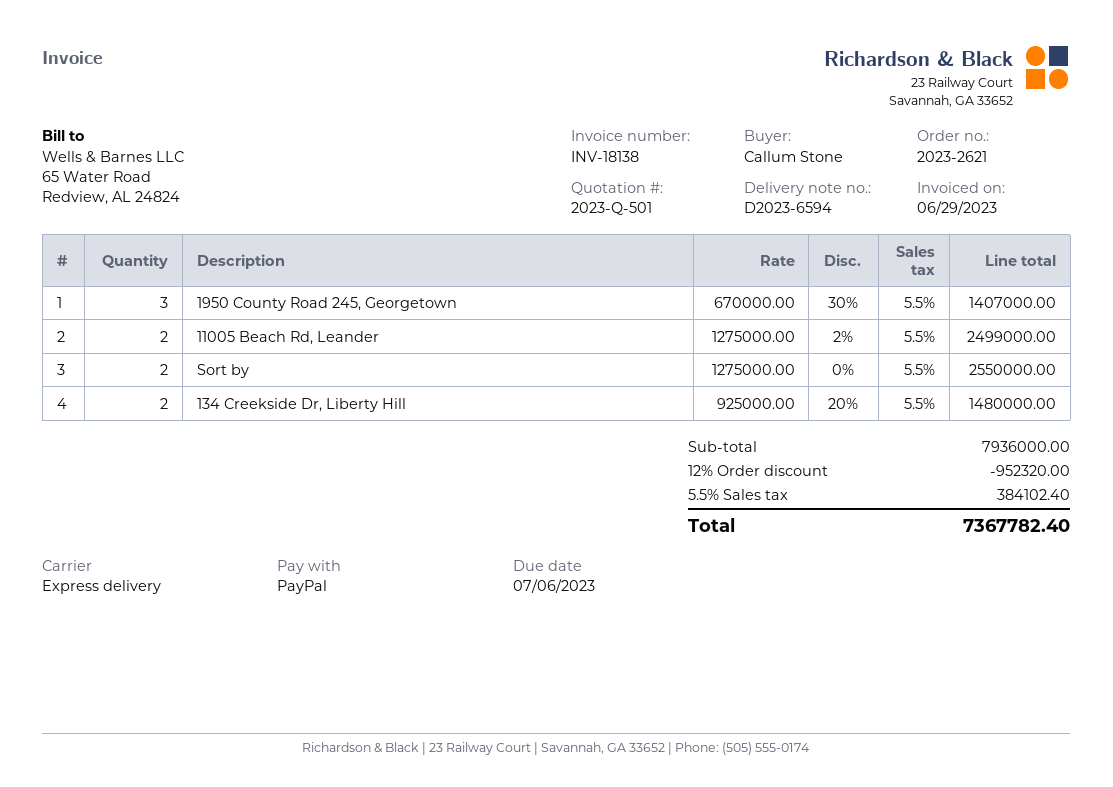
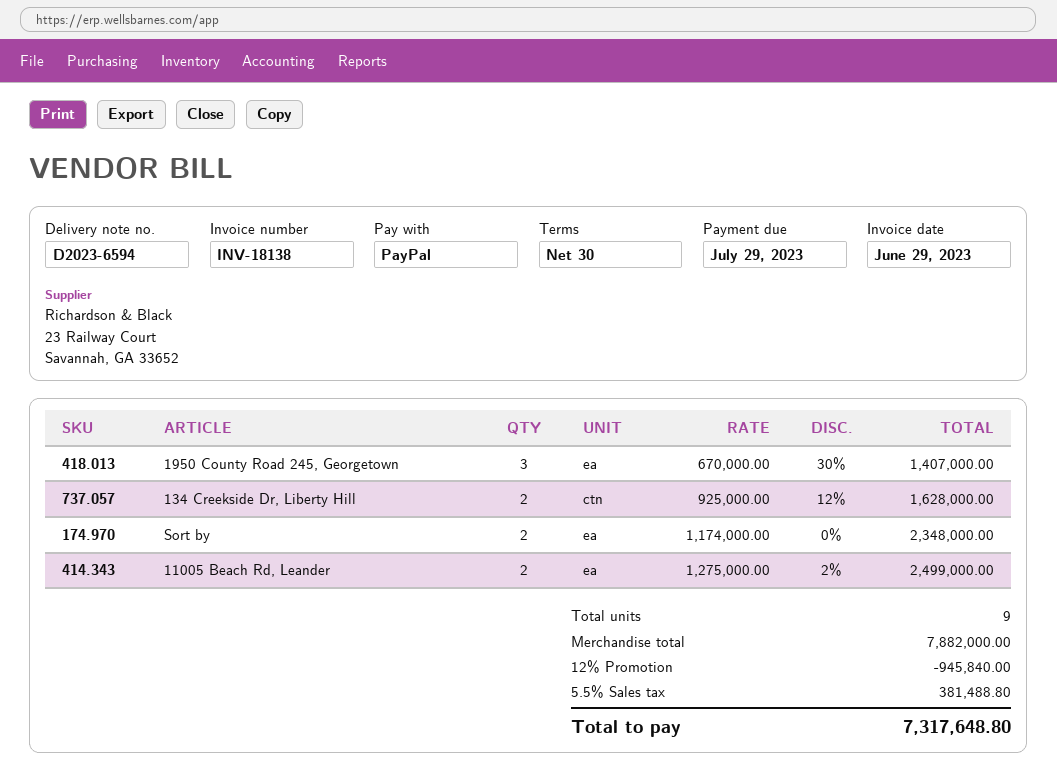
due date: 2023-07-06 -> 2023-07-29
Sort by: 2 x 1275000.00 = 2550000.00 -> 2 x 1174000.00 = 2348000.00
134 Creekside Dr, Liberty Hill: 2 x 925000.00 - 20% = 1480000.00 -> 2 x 925000.00 - 12% = 1628000.00
subtotal: 7936000.00 -> 7882000.00
discount: 12% = 952320.00 -> 12% = 945840.00
tax: 5.5% = 384102.40 -> 5.5% = 381488.80
total: 7367782.40 -> 7317648.80

